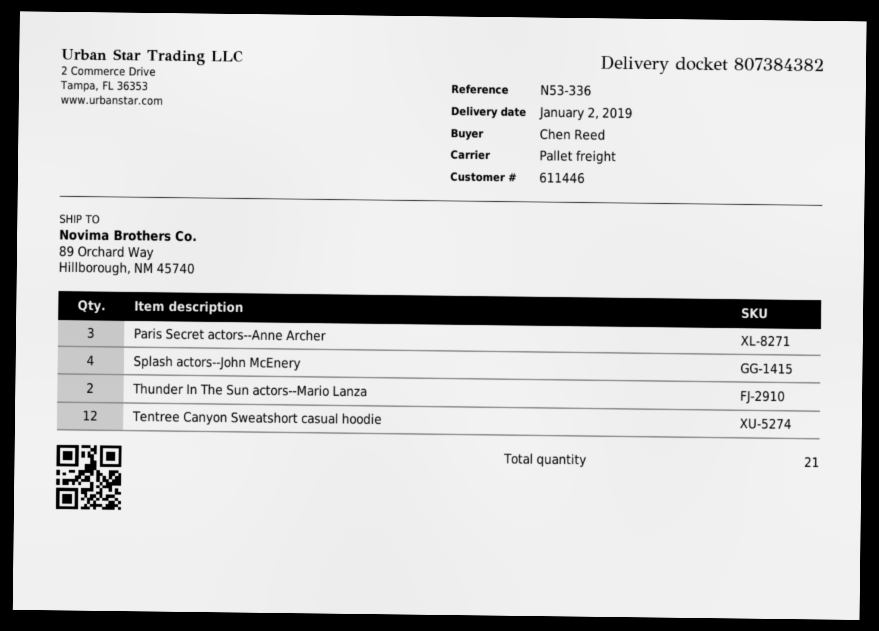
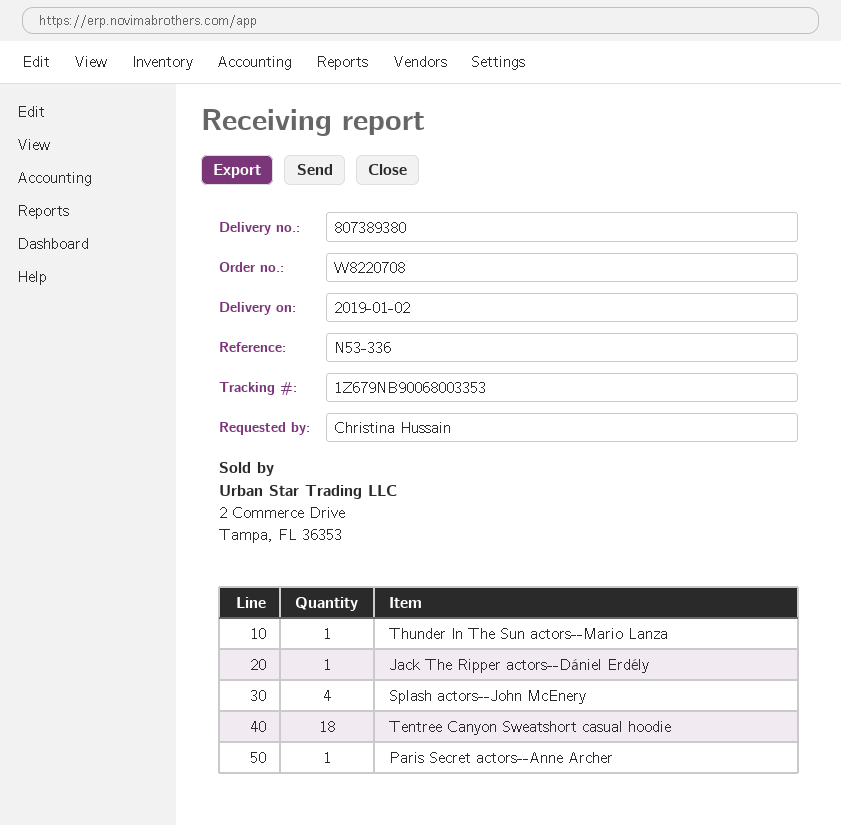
delivery note number: 807384382 -> 807389380
ordered by: Chen Reed -> Christina Hussain
Paris Secret actors--Anne Archer: 3 -> 1
Thunder In The Sun actors--Mario Lanza: 2 -> 1
Tentree Canyon Sweatshort casual hoodie: 12 -> 18
Jack The Ripper actors--Dániel Erdély: none -> 1

